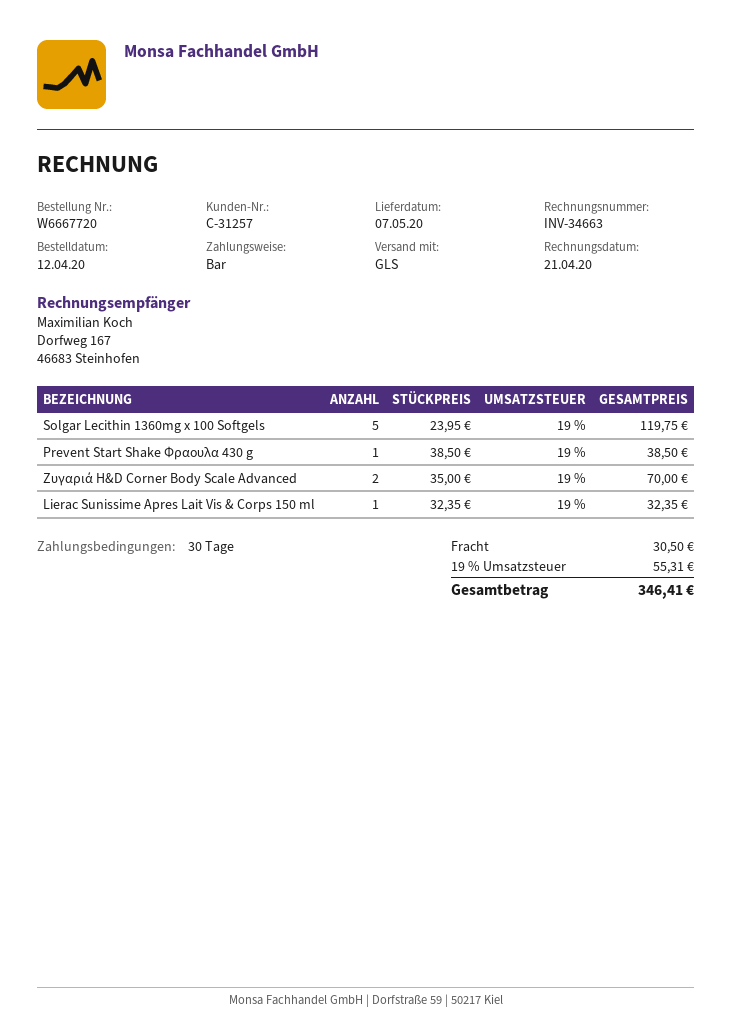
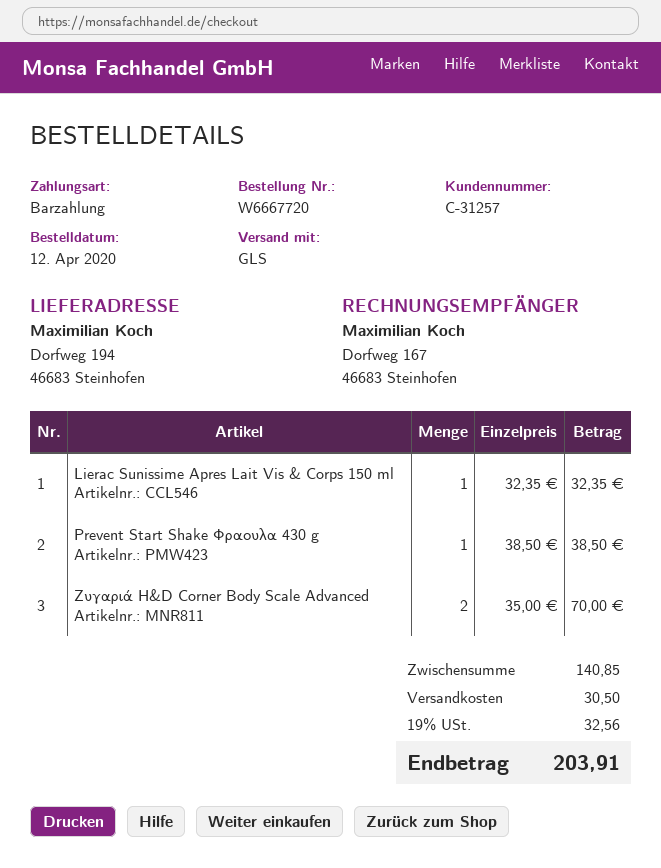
Solgar Lecithin 1360mg x 100 Softgels: 5 x 23.95 = 119.75 -> none
tax: 19% = 55.31 -> 19% = 32.56
total: 346.41 -> 203.91

